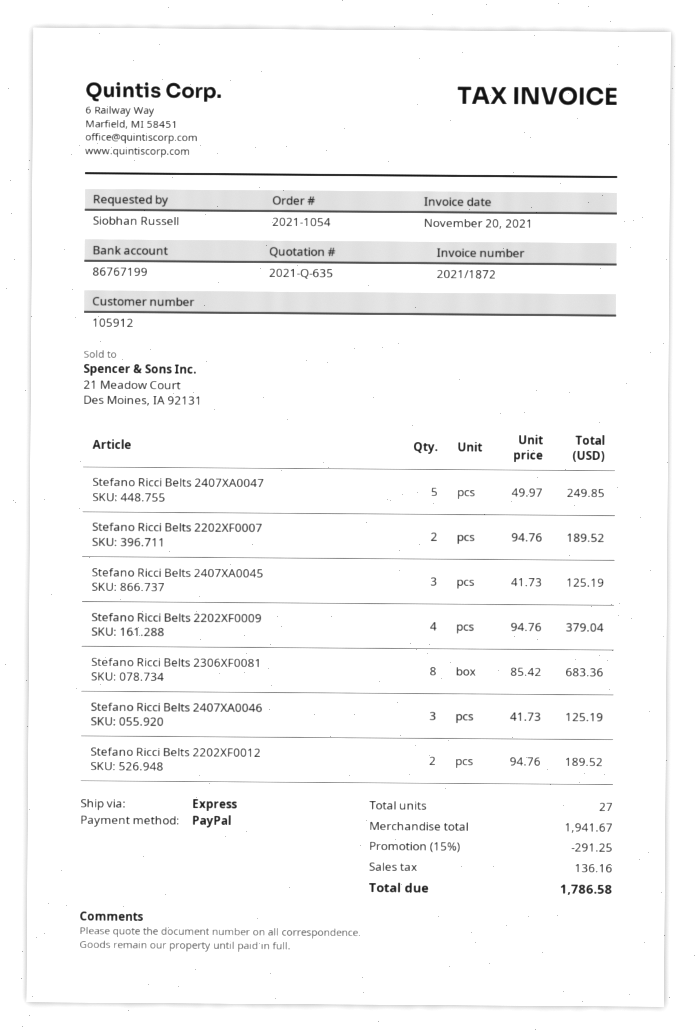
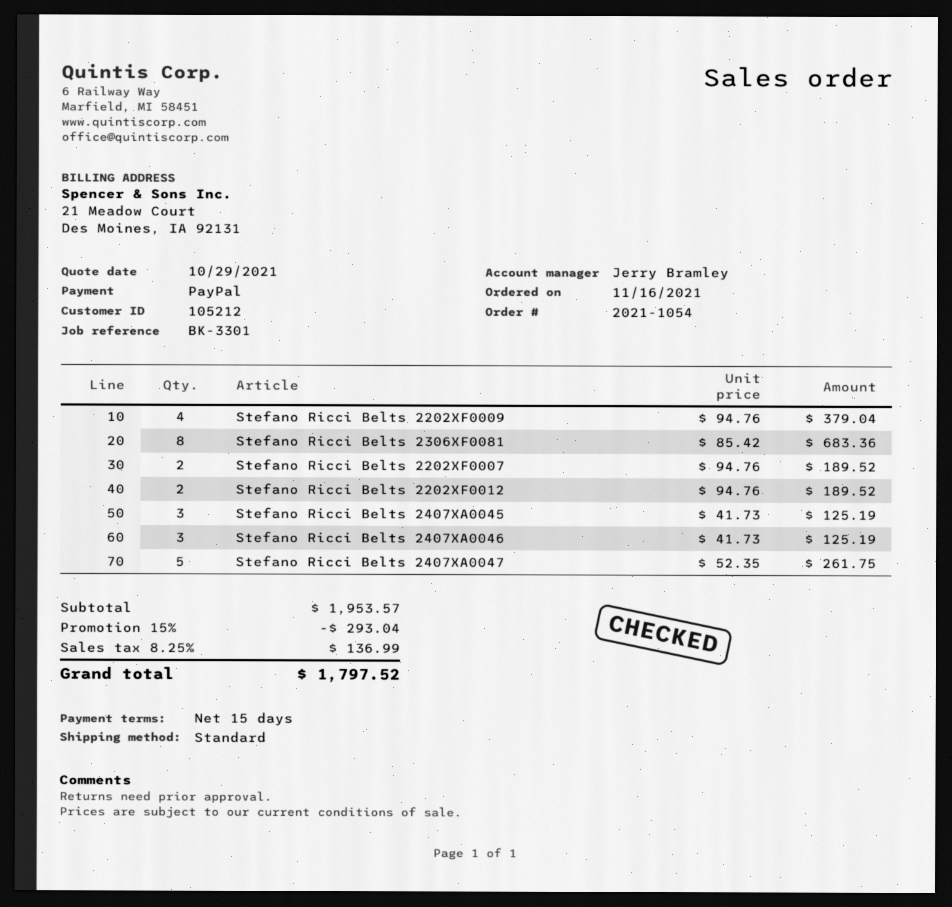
customer number: 105912 -> 105212
shipping method: express -> standard
Stefano Ricci Belts 2407XA0047: 5 x 49.97 = 249.85 -> 5 x 52.35 = 261.75
subtotal: 1941.67 -> 1953.57
discount: 15% = 291.25 -> 15% = 293.04
tax: 136.16 -> 136.99
total: 1786.58 -> 1797.52

